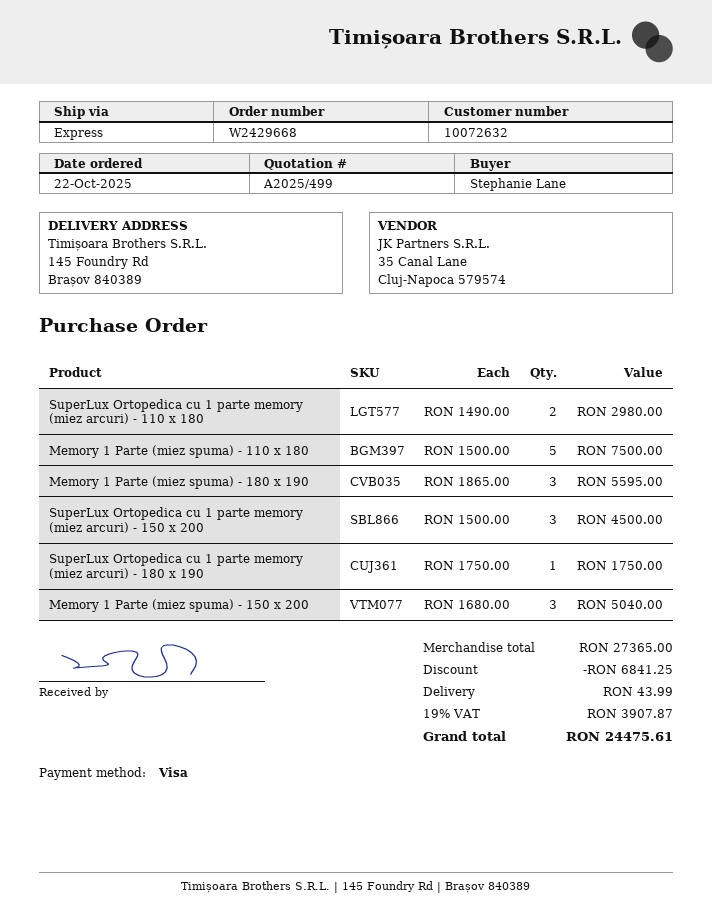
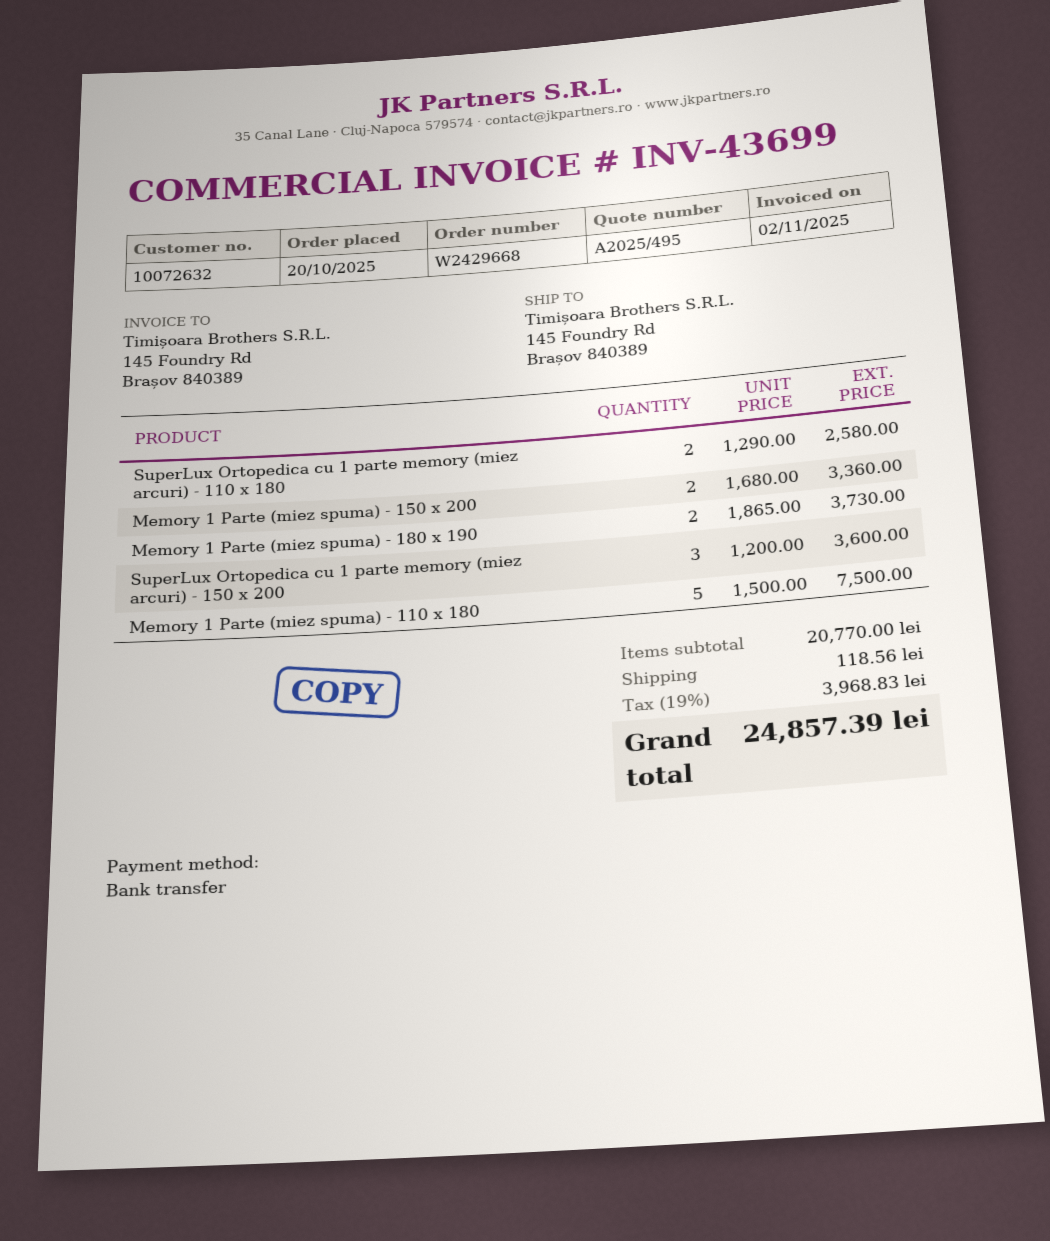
quote number: A2025/499 -> A2025/495
order date: 2025-10-22 -> 2025-10-20
payment method: Visa -> bank transfer
SuperLux Ortopedica cu 1 parte memory (miez arcuri) - 110 x 180: 2 x 1490.00 = 2980.00 -> 2 x 1290.00 = 2580.00
Memory 1 Parte (miez spuma) - 180 x 190: 3 x 1865.00 = 5595.00 -> 2 x 1865.00 = 3730.00
SuperLux Ortopedica cu 1 parte memory (miez arcuri) - 150 x 200: 3 x 1500.00 = 4500.00 -> 3 x 1200.00 = 3600.00
SuperLux Ortopedica cu 1 parte memory (miez arcuri) - 180 x 190: 1 x 1750.00 = 1750.00 -> none
Memory 1 Parte (miez spuma) - 150 x 200: 3 x 1680.00 = 5040.00 -> 2 x 1680.00 = 3360.00
subtotal: 27365.00 -> 20770.00
discount: 6841.25 -> none
shipping: 43.99 -> 118.56
tax: 19% = 3907.87 -> 19% = 3968.83
total: 24475.61 -> 24857.39

